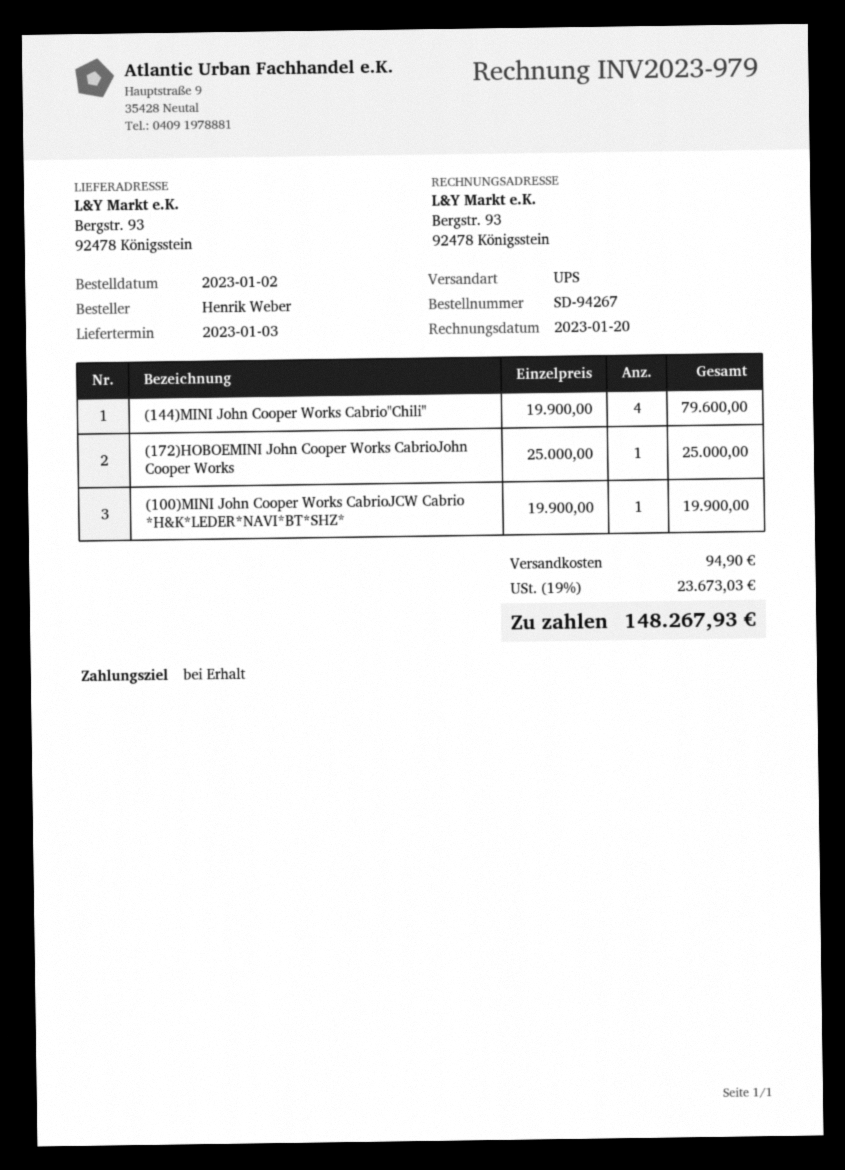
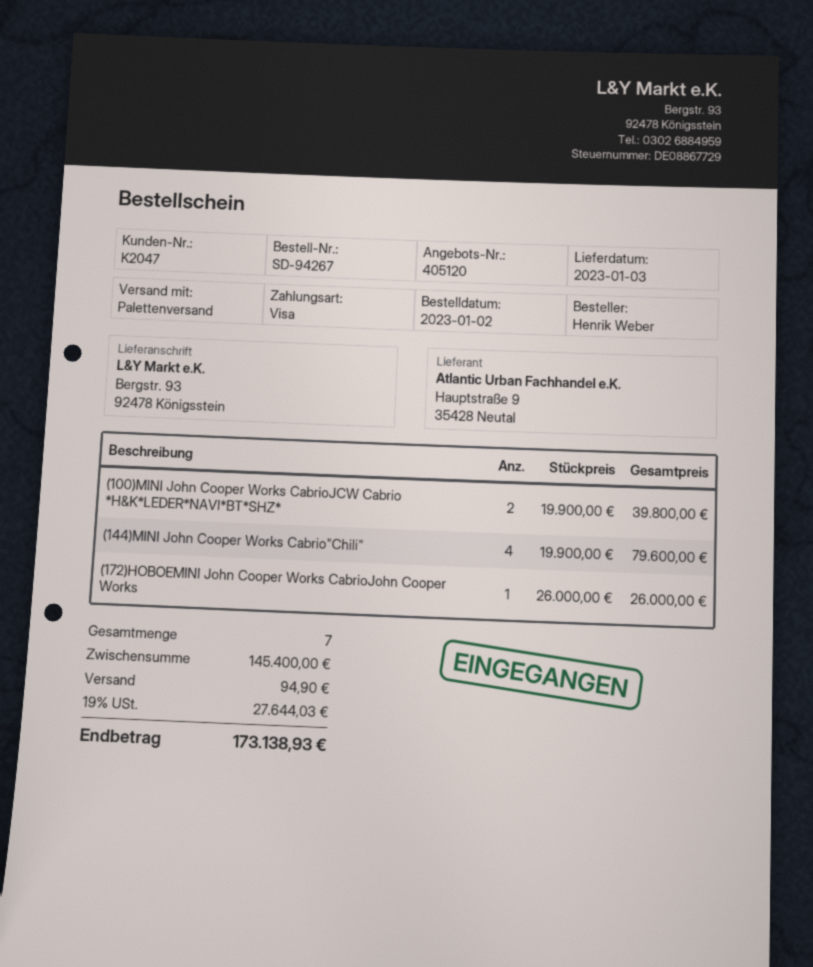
shipping method: UPS -> pallet freight
(172)НОВОЕMINI John Cooper Works CabrioJohn Cooper Works: 1 x 25000.00 = 25000.00 -> 1 x 26000.00 = 26000.00
(100)MINI John Cooper Works CabrioJCW Cabrio *H&K*LEDER*NAVI*BT*SHZ*: 1 x 19900.00 = 19900.00 -> 2 x 19900.00 = 39800.00
tax: 19% = 23673.03 -> 19% = 27644.03
total: 148267.93 -> 173138.93

